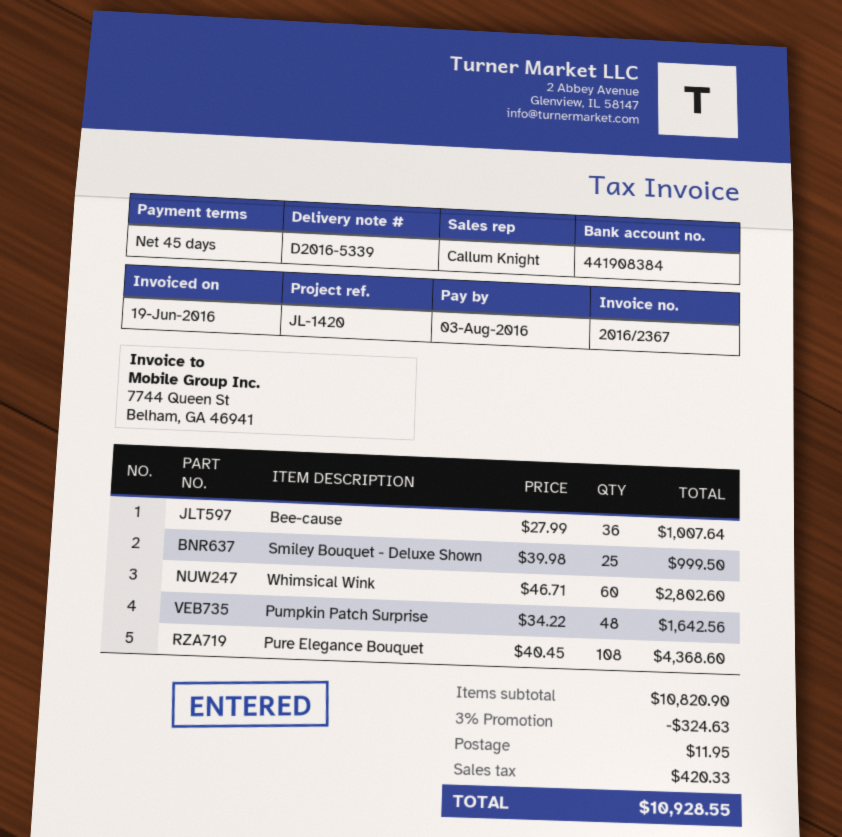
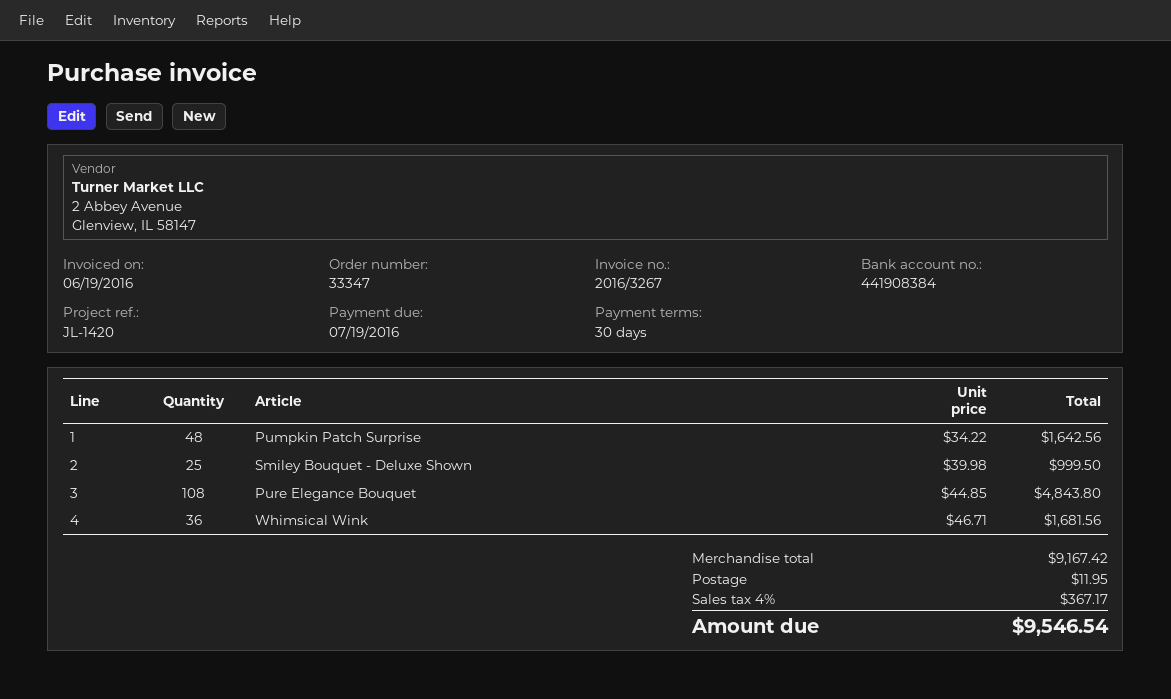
invoice number: 2016/2367 -> 2016/3267
payment terms: 45 days -> 30 days
due date: 2016-08-03 -> 2016-07-19
Bee-cause: 36 x 27.99 = 1007.64 -> none
Whimsical Wink: 60 x 46.71 = 2802.60 -> 36 x 46.71 = 1681.56
Pure Elegance Bouquet: 108 x 40.45 = 4368.60 -> 108 x 44.85 = 4843.80
subtotal: 10820.90 -> 9167.42
discount: 3% = 324.63 -> none
tax: 420.33 -> 367.17
total: 10928.55 -> 9546.54

